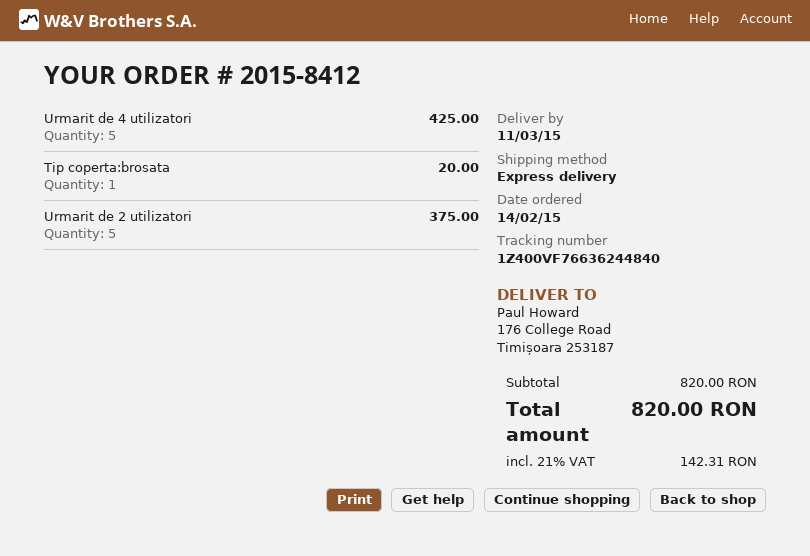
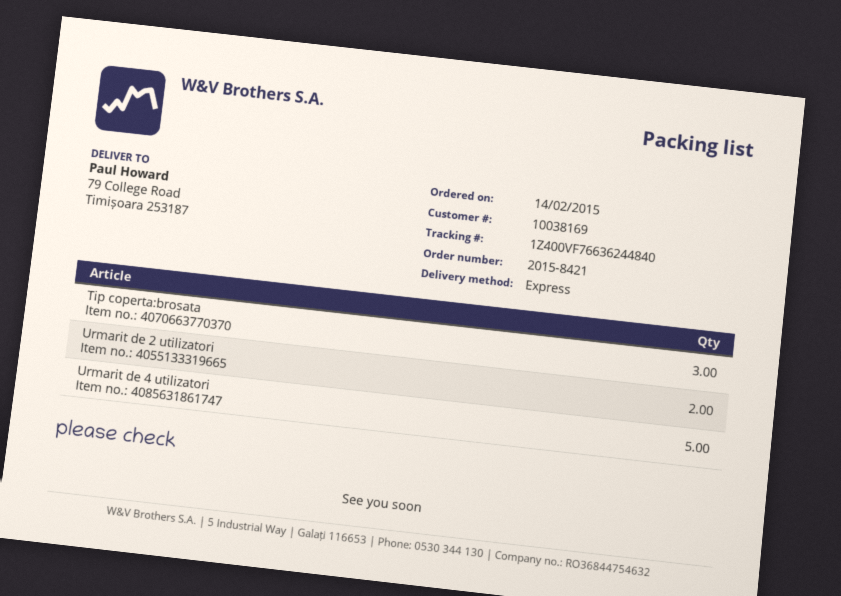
order number: 2015-8412 -> 2015-8421
ship to: 176 College Road, Timișoara 253187 -> 79 College Road, Timișoara 253187
Tip coperta:brosata: 1 -> 3
Urmarit de 2 utilizatori: 5 -> 2

